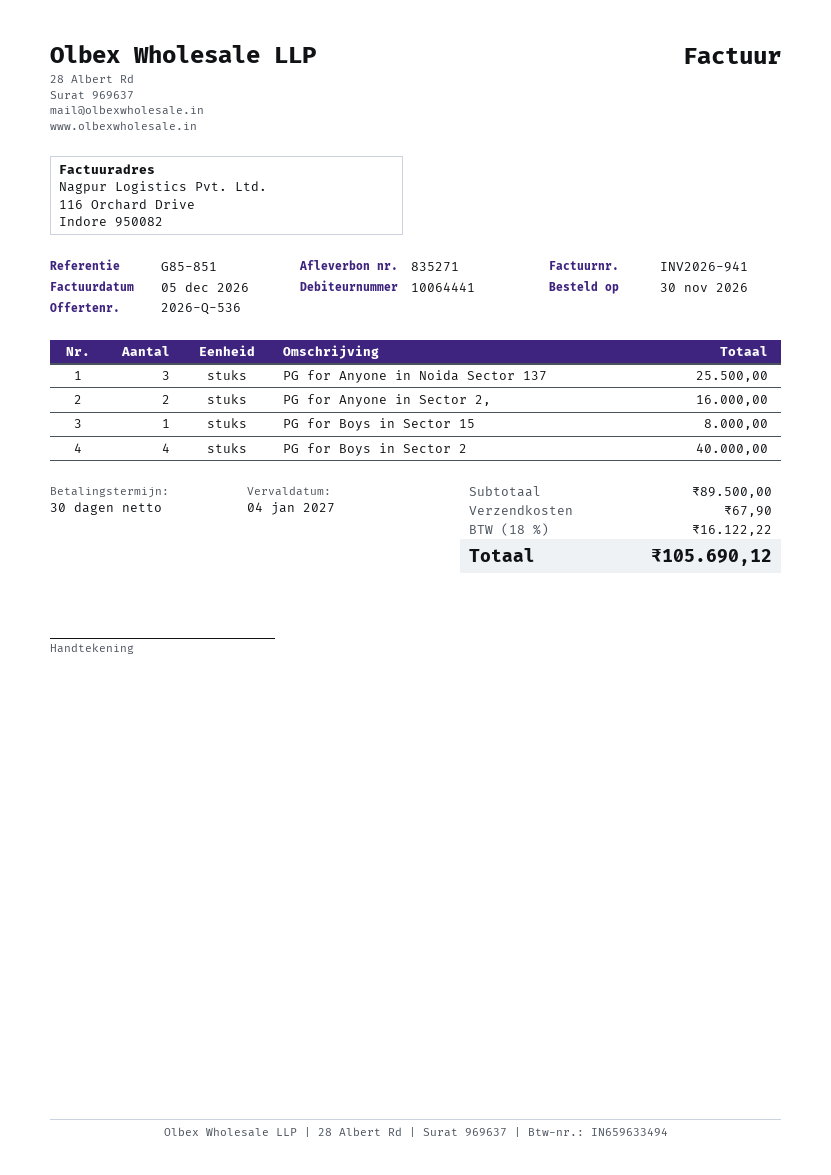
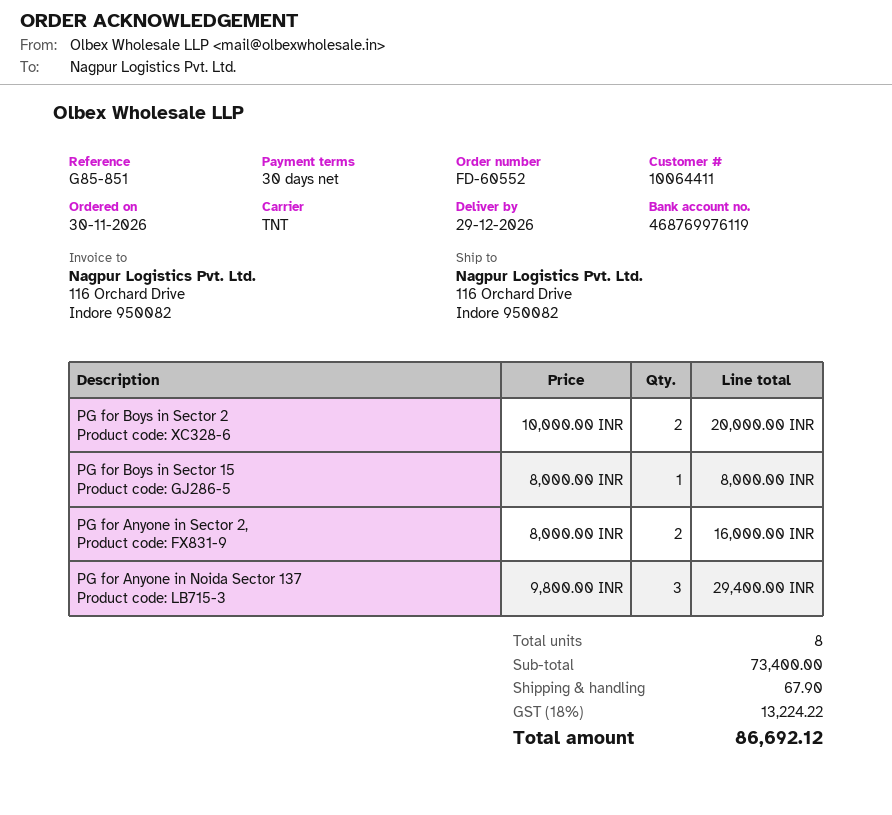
customer number: 10064441 -> 10064411
PG for Anyone in Noida Sector 137: 3 for 25500.00 -> 3 for 29400.00
PG for Boys in Sector 2: 4 for 40000.00 -> 2 for 20000.00
subtotal: 89500.00 -> 73400.00
tax: 18% = 16122.22 -> 18% = 13224.22
total: 105690.12 -> 86692.12

